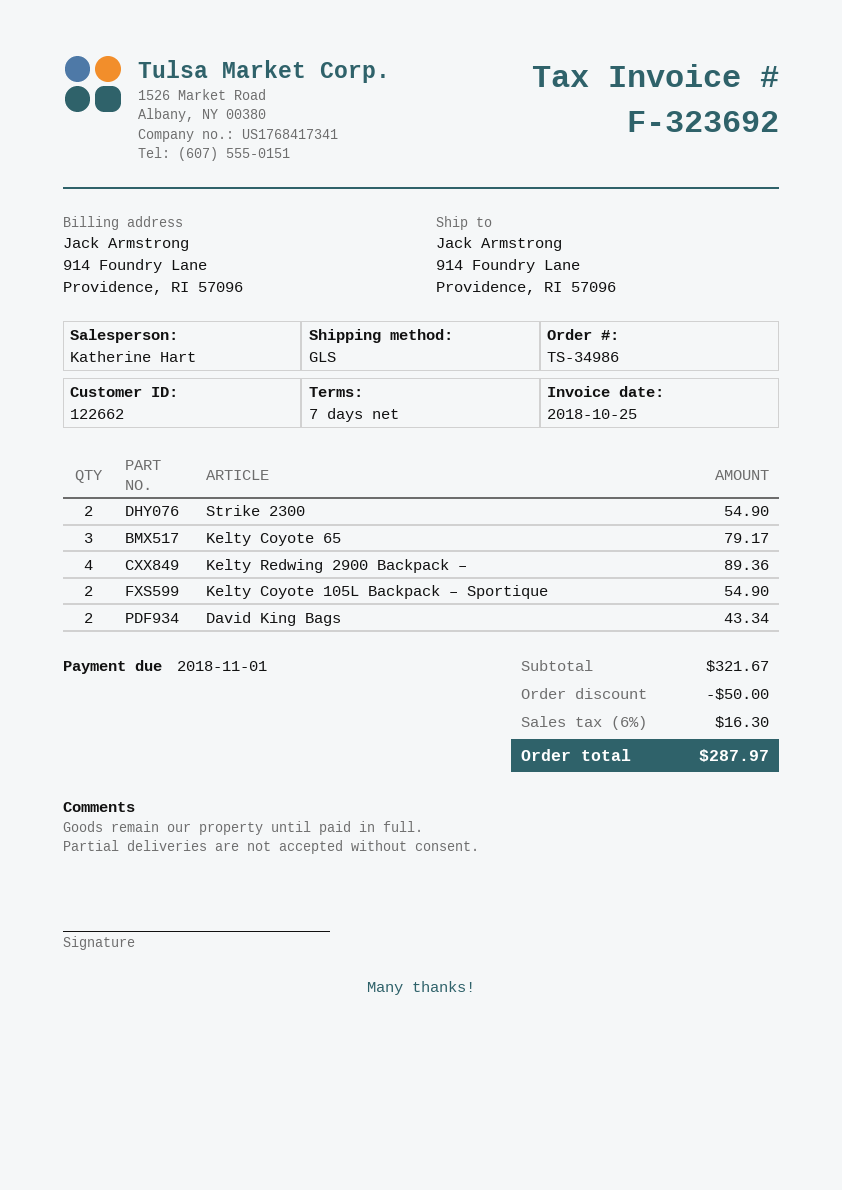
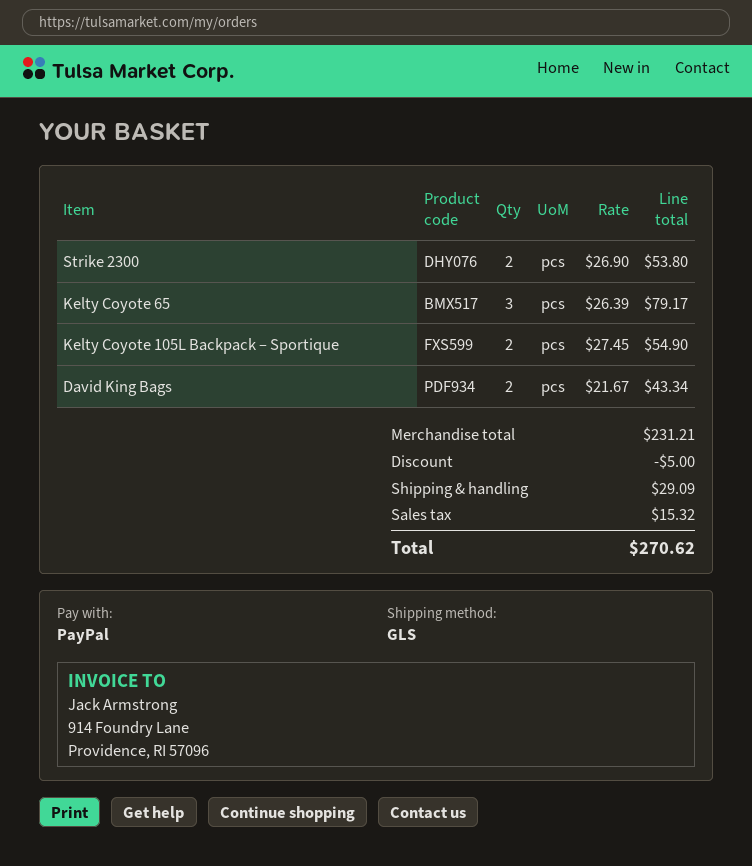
Strike 2300: 2 for 54.90 -> 2 for 53.80
Kelty Redwing 2900 Backpack –: 4 for 89.36 -> none
subtotal: 321.67 -> 231.21
discount: 50.00 -> 5.00
shipping: none -> 29.09
tax: 16.30 -> 15.32
total: 287.97 -> 270.62

